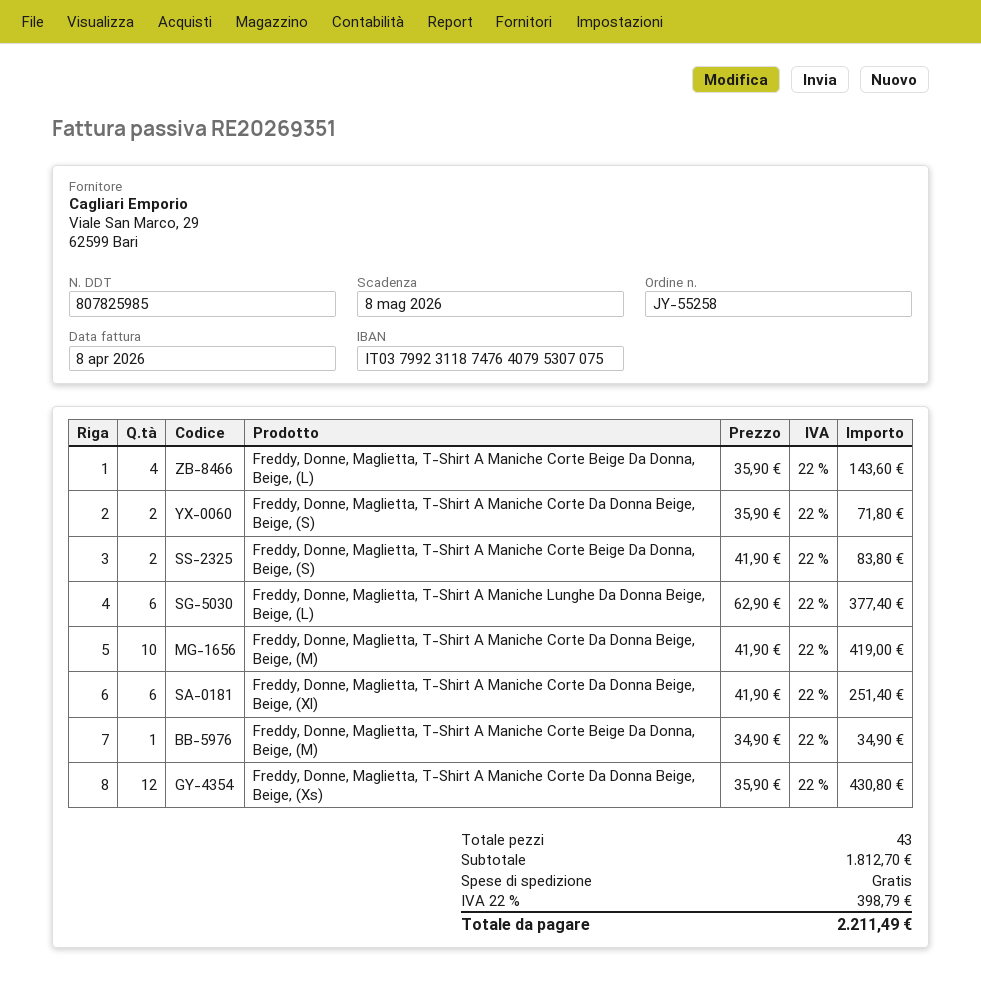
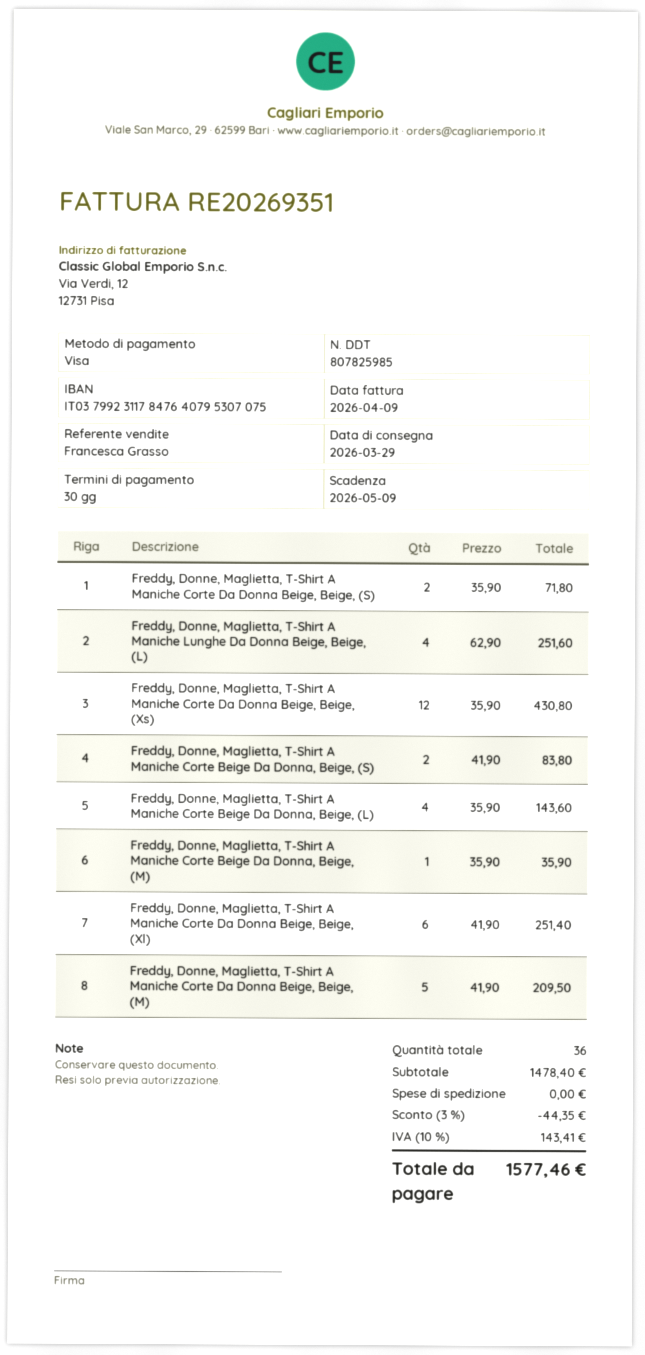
invoice date: 2026-04-08 -> 2026-04-09
due date: 2026-05-08 -> 2026-05-09
bank account: IT0379923118747640795307075 -> IT0379923117847640795307075
Freddy, Donne, Maglietta, T-Shirt A Maniche Lunghe Da Donna Beige, Beige, (L): 6 x 62.90 = 377.40 -> 4 x 62.90 = 251.60
Freddy, Donne, Maglietta, T-Shirt A Maniche Corte Da Donna Beige, Beige, (M): 10 x 41.90 = 419.00 -> 5 x 41.90 = 209.50
Freddy, Donne, Maglietta, T-Shirt A Maniche Corte Beige Da Donna, Beige, (M): 1 x 34.90 = 34.90 -> 1 x 35.90 = 35.90
total quantity: 43 -> 36
subtotal: 1812.70 -> 1478.40
discount: none -> 3% = 44.35
tax: 22% = 398.79 -> 10% = 143.41
total: 2211.49 -> 1577.46

